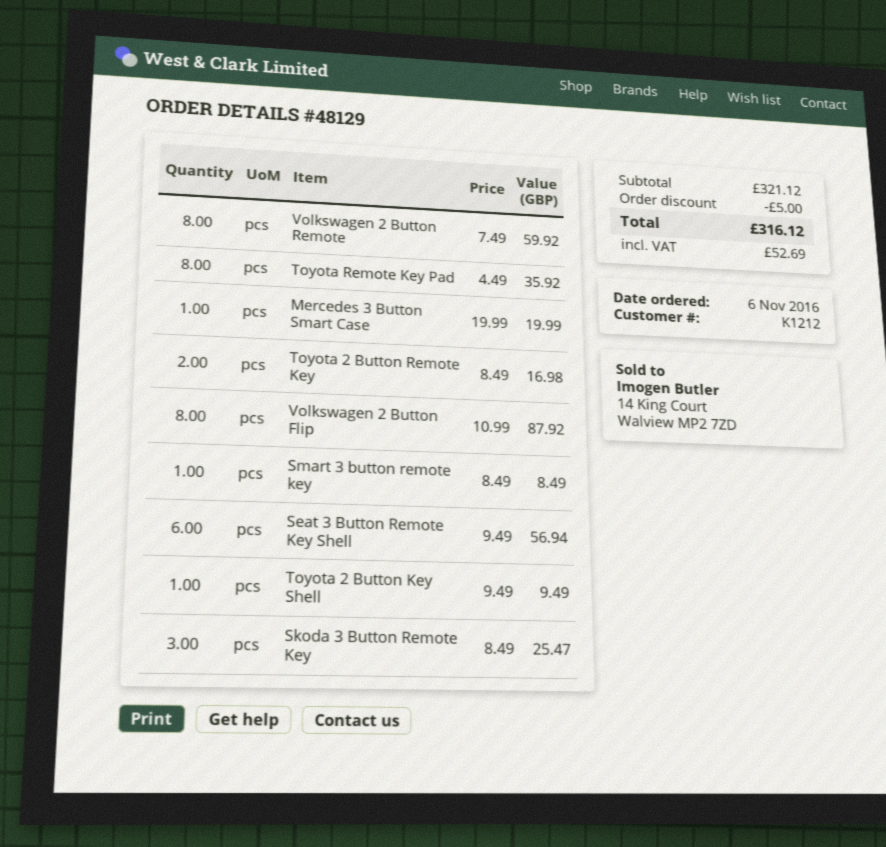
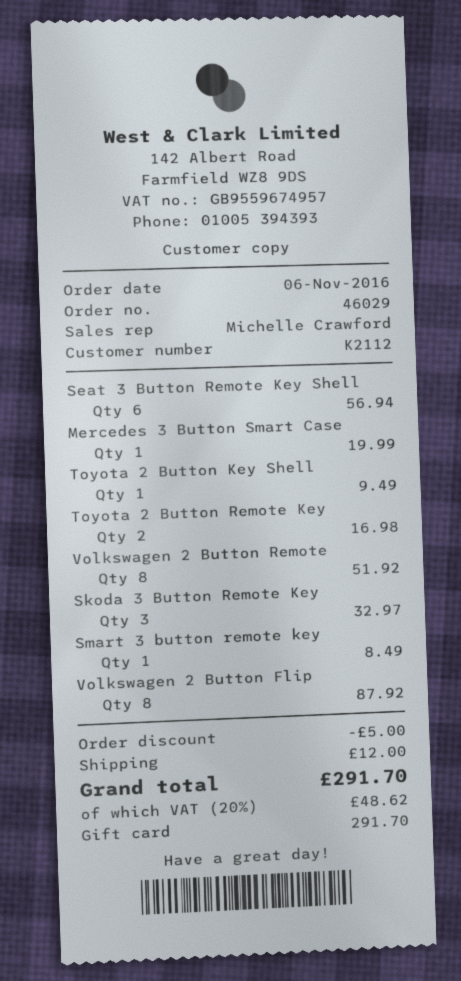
order number: 48129 -> 46029
customer number: K1212 -> K2112
Volkswagen 2 Button Remote: 8 for 59.92 -> 8 for 51.92
Toyota Remote Key Pad: 8 for 35.92 -> none
Skoda 3 Button Remote Key: 3 for 25.47 -> 3 for 32.97
shipping: none -> 12.00
tax: 52.69 -> 48.62
total: 316.12 -> 291.70

